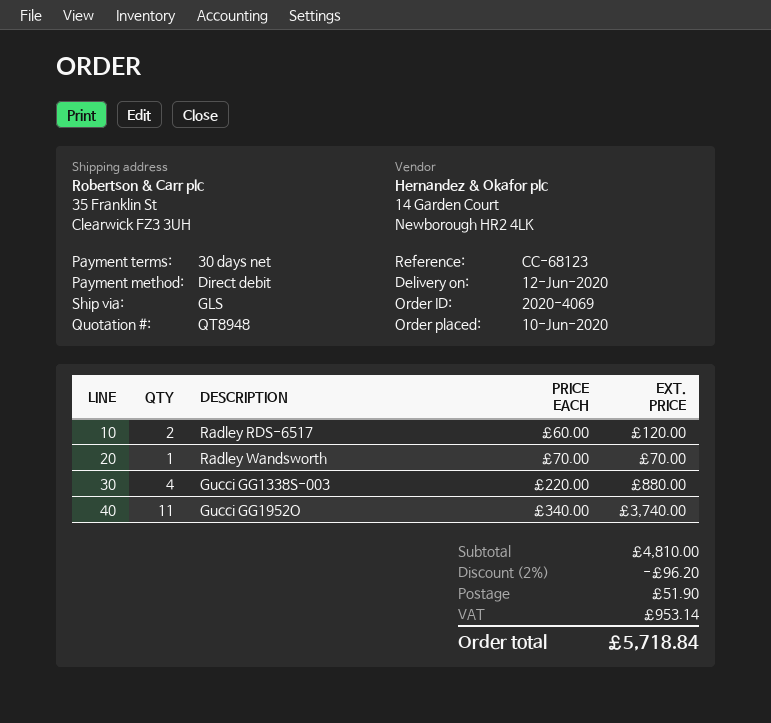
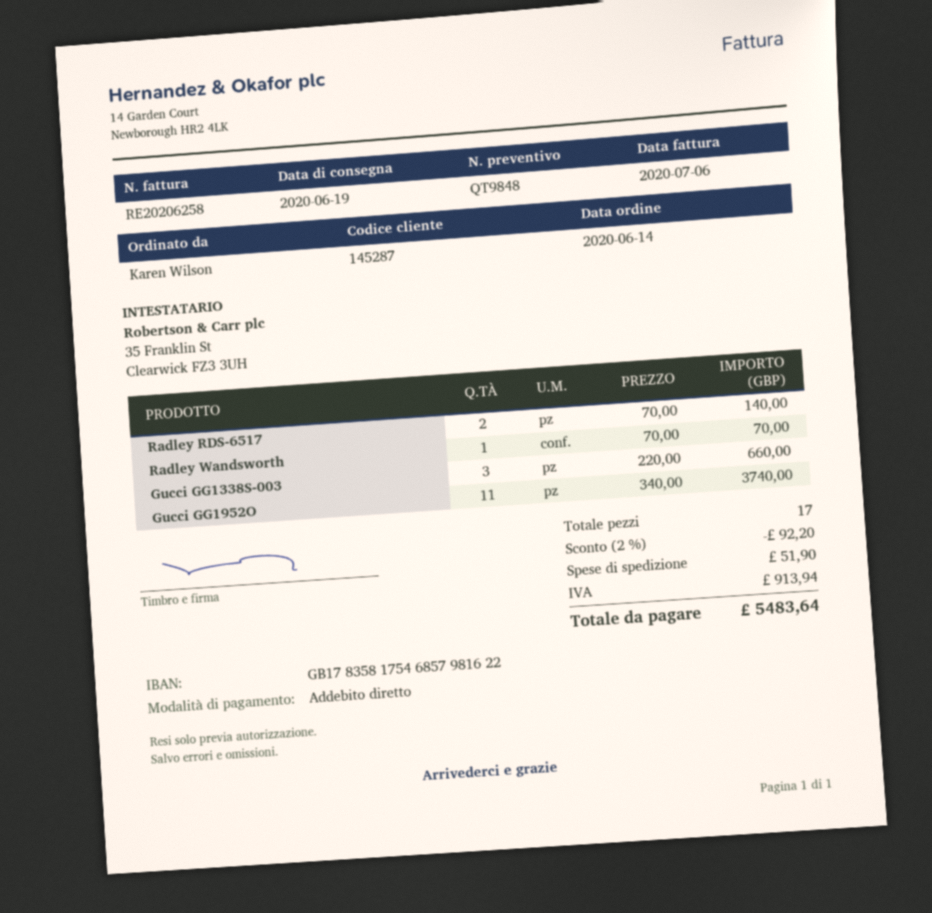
quote number: QT8948 -> QT9848
order date: 2020-06-10 -> 2020-06-14
delivery date: 2020-06-12 -> 2020-06-19
Radley RDS-6517: 2 x 60.00 = 120.00 -> 2 x 70.00 = 140.00
Gucci GG1338S-003: 4 x 220.00 = 880.00 -> 3 x 220.00 = 660.00
discount: 2% = 96.20 -> 2% = 92.20
tax: 953.14 -> 913.94
total: 5718.84 -> 5483.64

